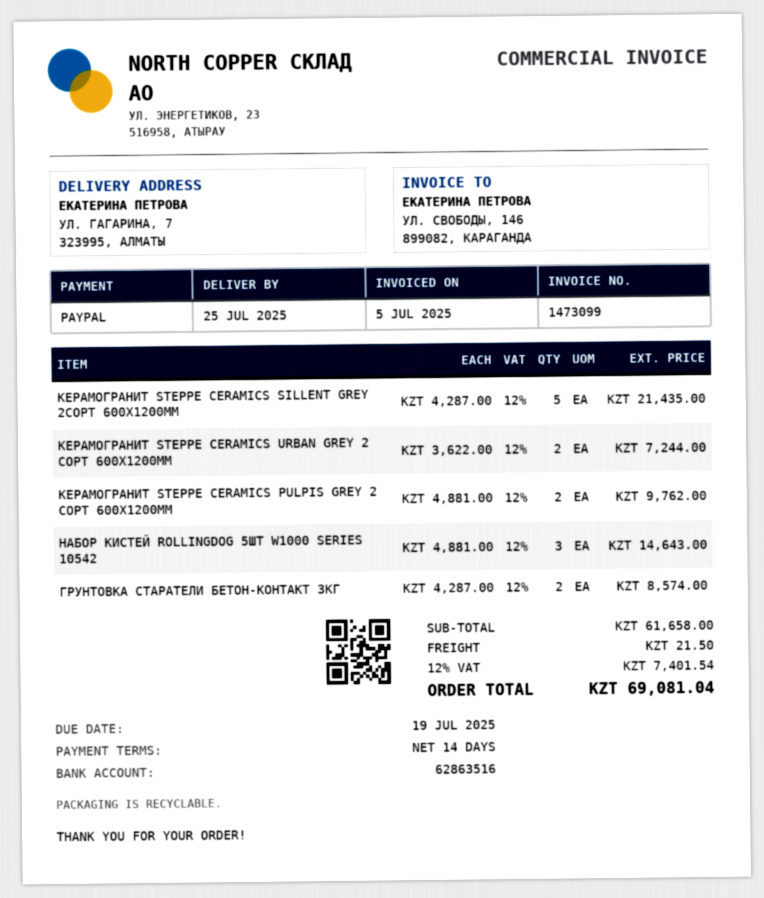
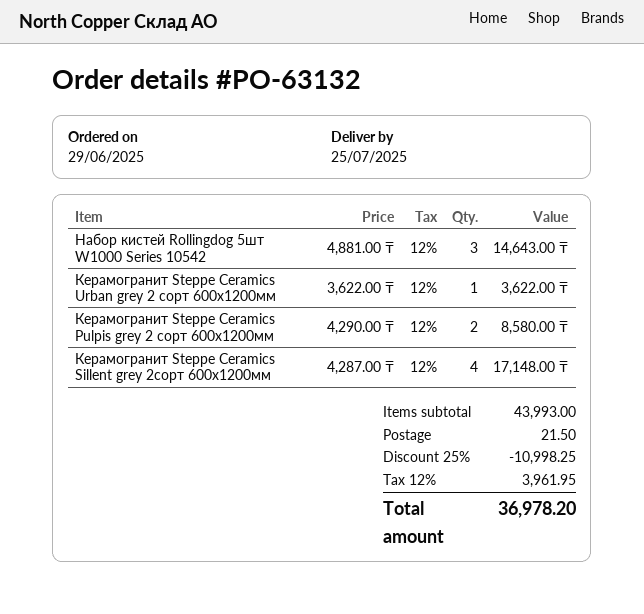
КЕРАМОГРАНИТ STEPPE CERAMICS SILLENT GREY 2СОРТ 600X1200ММ: 5 x 4287.00 = 21435.00 -> 4 x 4287.00 = 17148.00
КЕРАМОГРАНИТ STEPPE CERAMICS URBAN GREY 2 СОРТ 600X1200ММ: 2 x 3622.00 = 7244.00 -> 1 x 3622.00 = 3622.00
КЕРАМОГРАНИТ STEPPE CERAMICS PULPIS GREY 2 СОРТ 600X1200ММ: 2 x 4881.00 = 9762.00 -> 2 x 4290.00 = 8580.00
ГРУНТОВКА СТАРАТЕЛИ БЕТОН-КОНТАКТ 3КГ: 2 x 4287.00 = 8574.00 -> none
subtotal: 61658.00 -> 43993.00
discount: none -> 25% = 10998.25
tax: 12% = 7401.54 -> 12% = 3961.95
total: 69081.04 -> 36978.20

